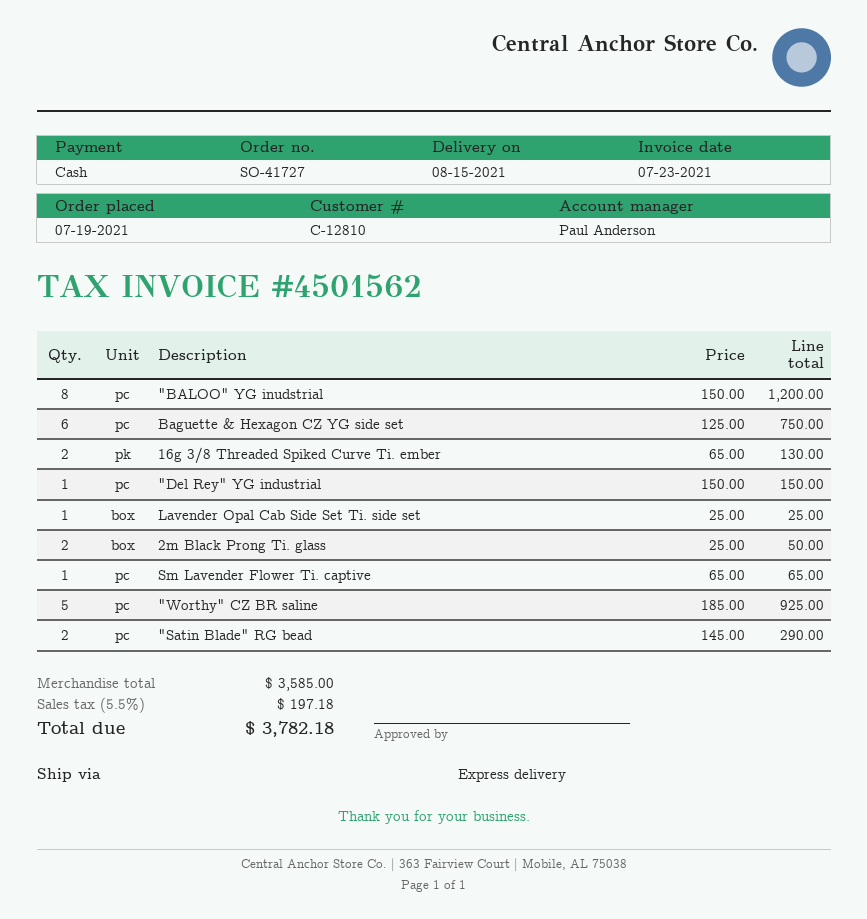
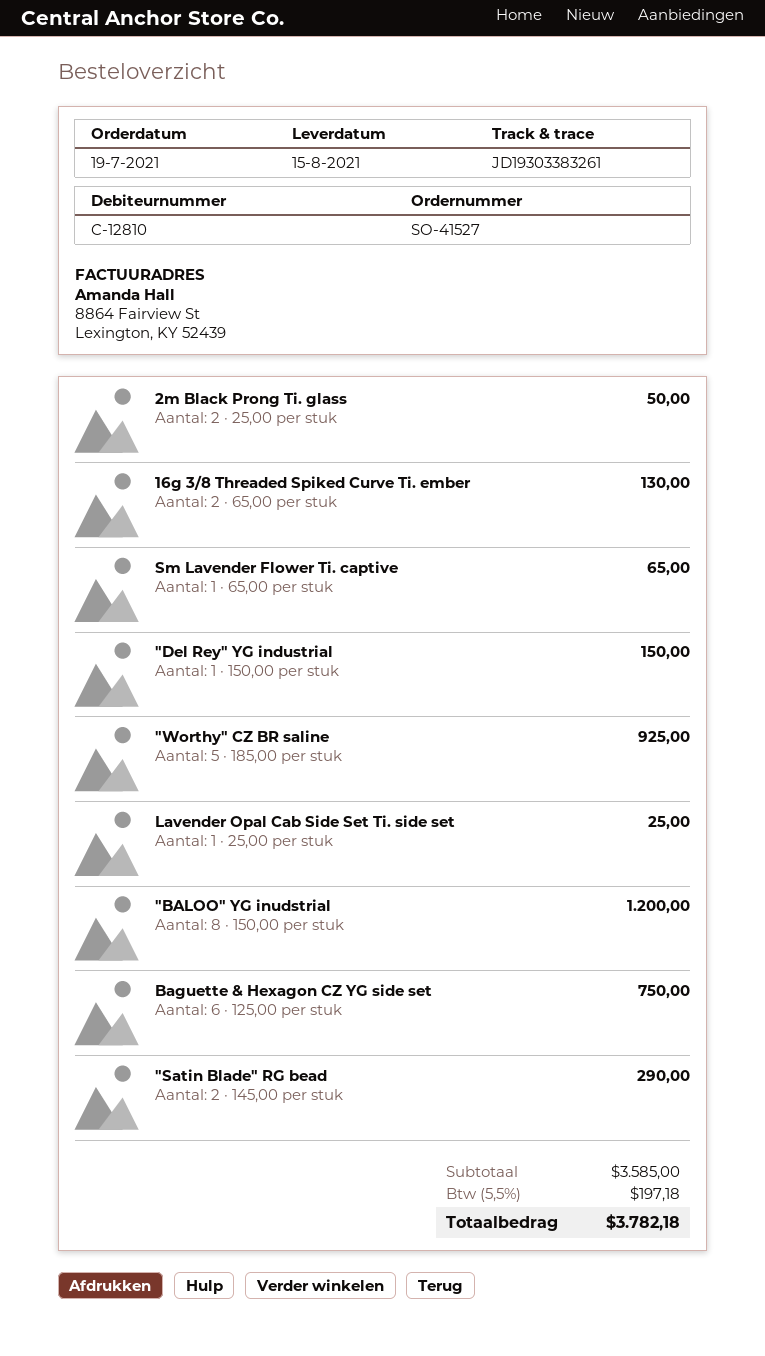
order number: SO-41727 -> SO-41527

